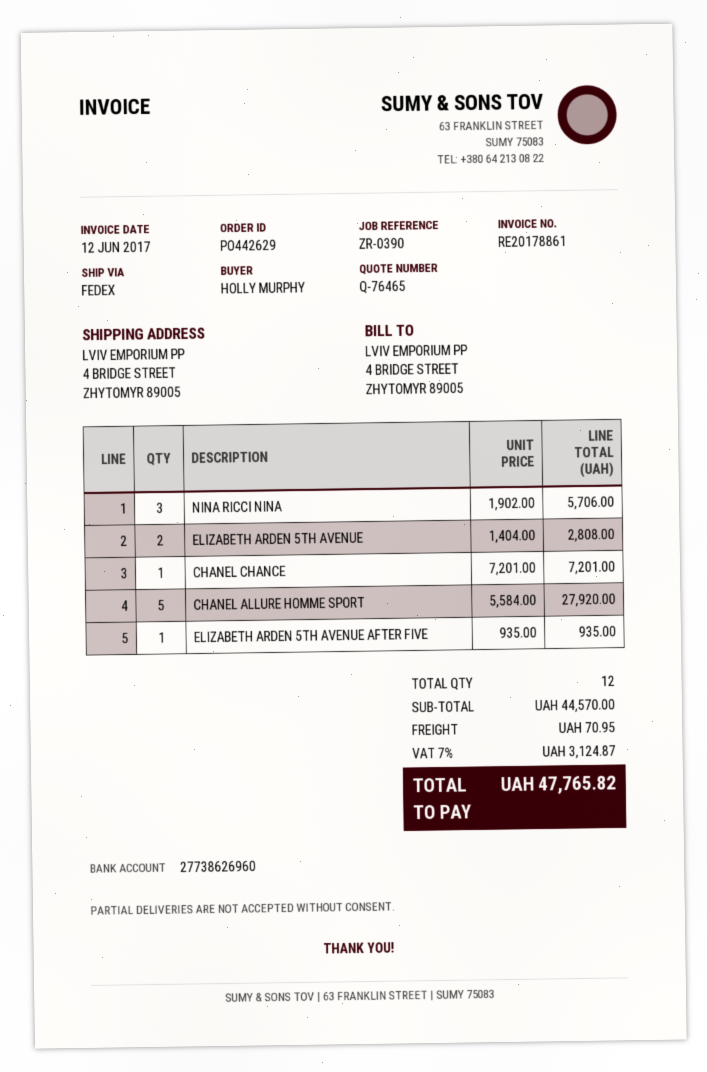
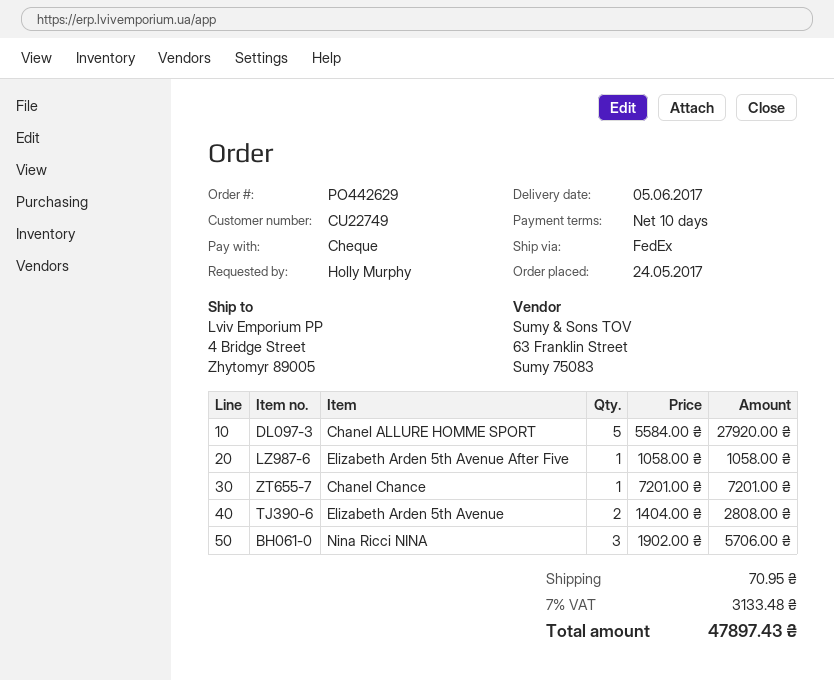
ELIZABETH ARDEN 5TH AVENUE AFTER FIVE: 1 x 935.00 = 935.00 -> 1 x 1058.00 = 1058.00
tax: 7% = 3124.87 -> 7% = 3133.48
total: 47765.82 -> 47897.43

